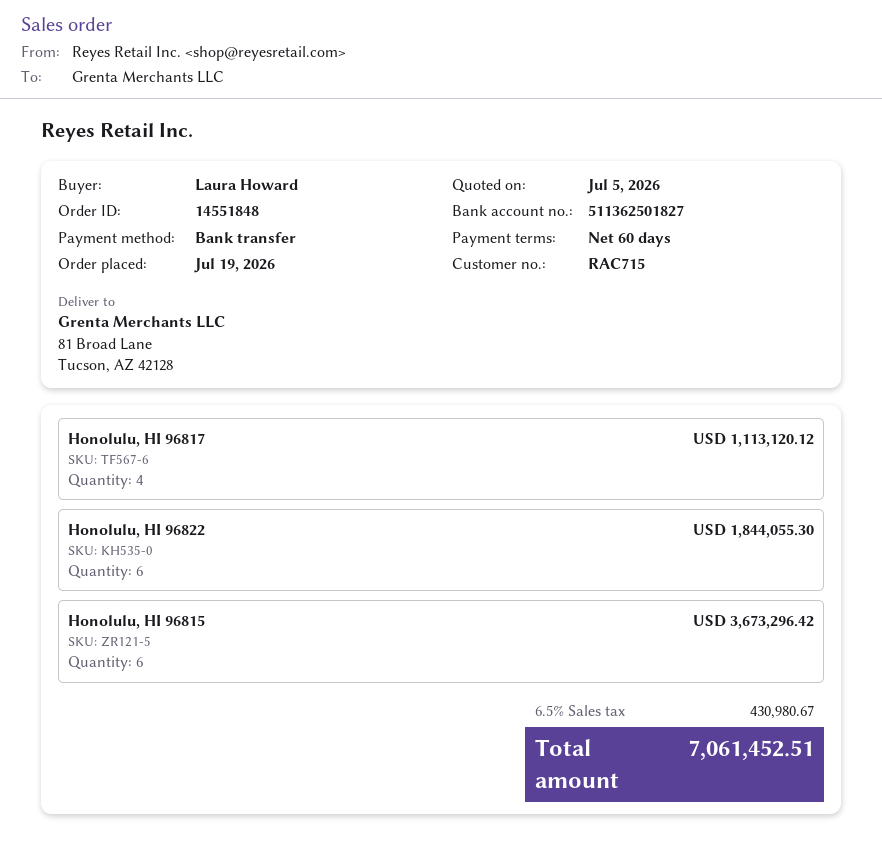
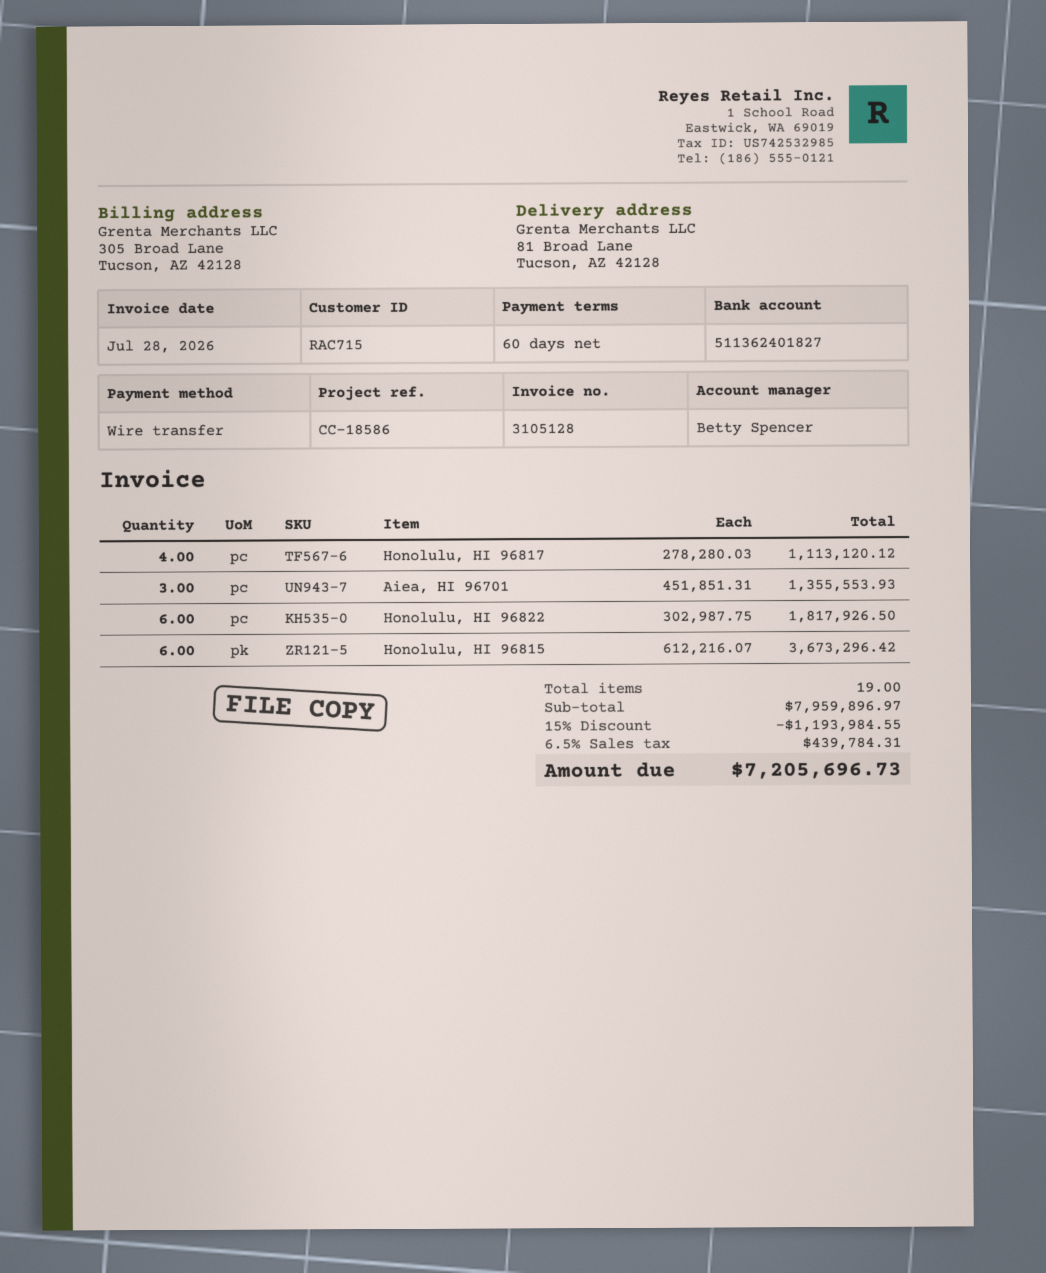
bank account: 511362501827 -> 511362401827
Honolulu, HI 96822: 6 for 1844055.30 -> 6 for 1817926.50
Aiea, HI 96701: none -> 3 for 1355553.93
discount: none -> 15% = 1193984.55
tax: 6.5% = 430980.67 -> 6.5% = 439784.31
total: 7061452.51 -> 7205696.73

